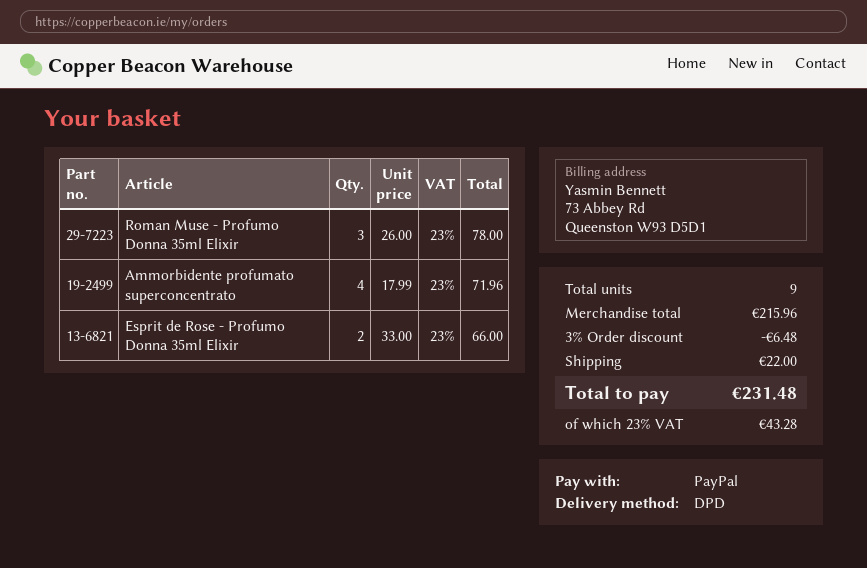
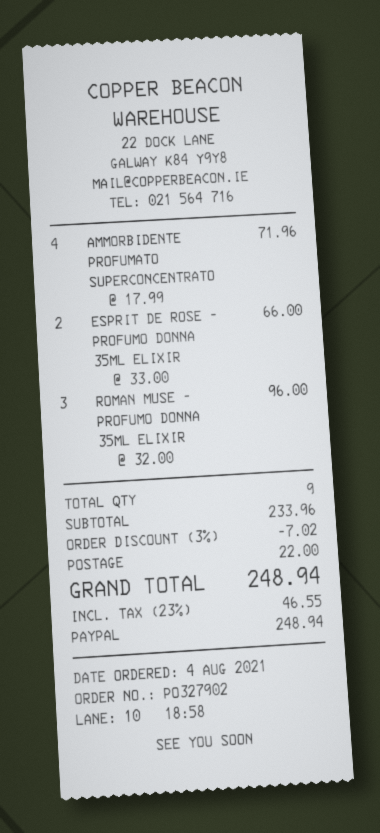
Roman Muse - Profumo Donna 35ml Elixir: 3 x 26.00 = 78.00 -> 3 x 32.00 = 96.00
subtotal: 215.96 -> 233.96
discount: 3% = 6.48 -> 3% = 7.02
tax: 23% = 43.28 -> 23% = 46.55
total: 231.48 -> 248.94

